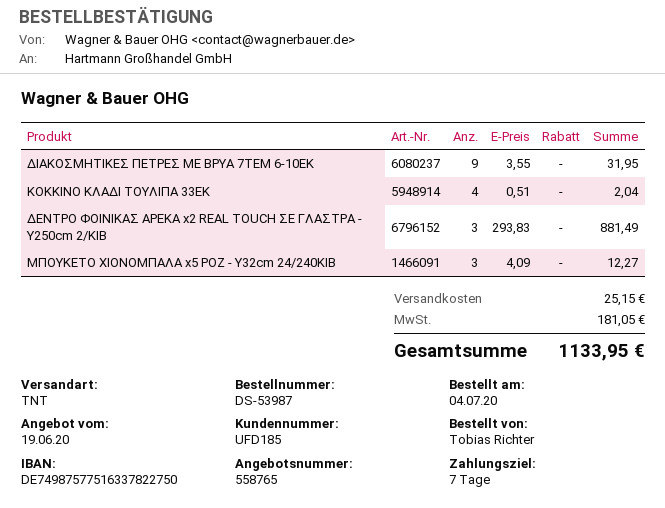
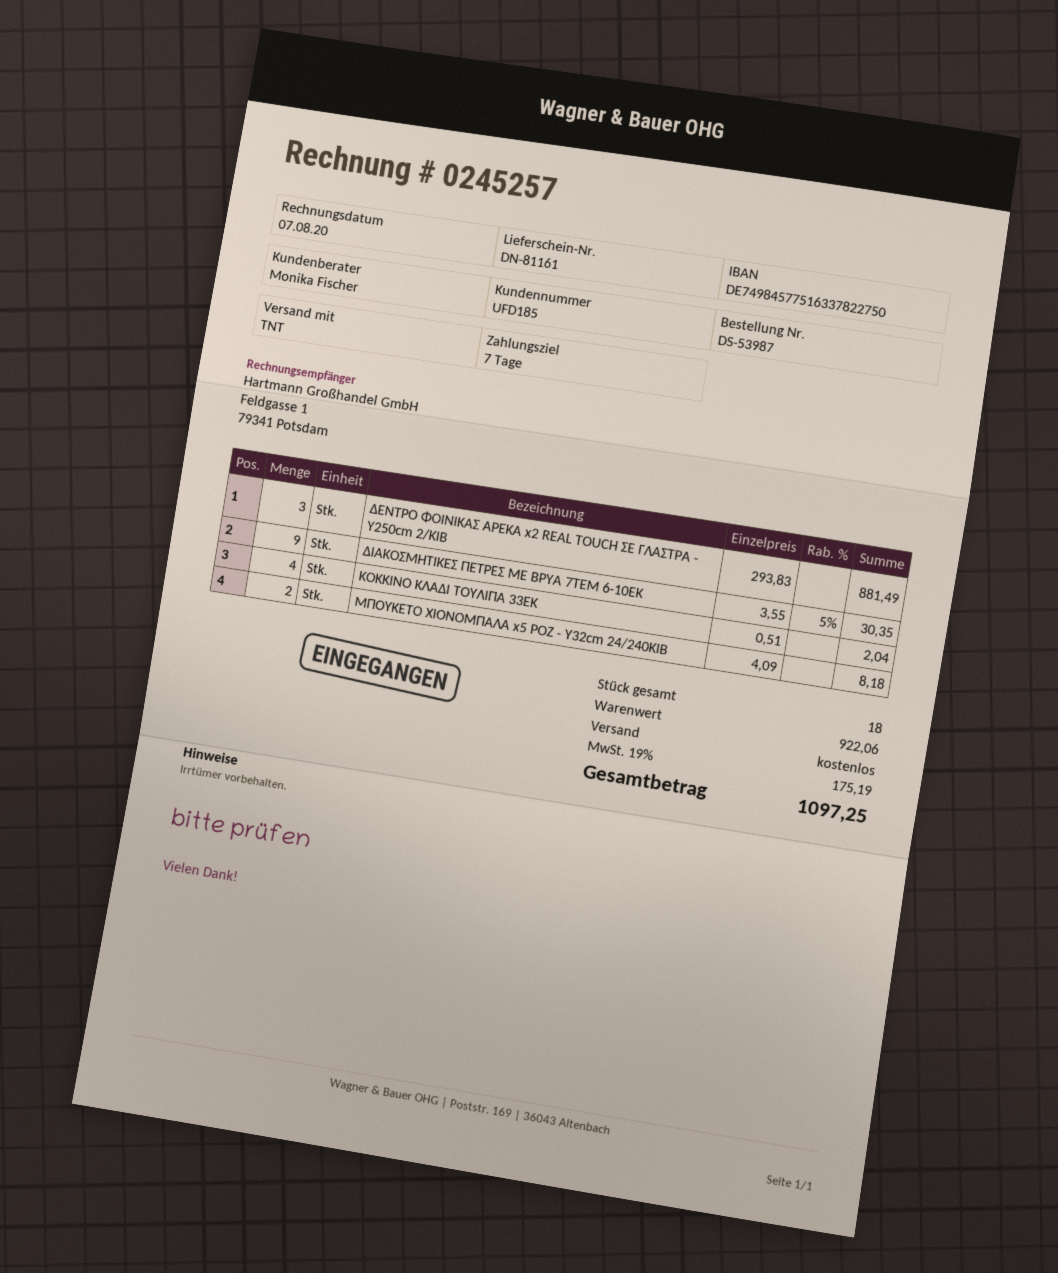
bank account: DE74987577516337822750 -> DE74984577516337822750
ΔΙΑΚΟΣΜΗΤΙΚΕΣ ΠΕΤΡΕΣ ΜΕ ΒΡΥΑ 7ΤΕΜ 6-10ΕΚ: 9 x 3.55 = 31.95 -> 9 x 3.55 - 5% = 30.35
ΜΠΟΥΚΕΤΟ ΧΙΟΝΟΜΠΑΛΑ x5 ΡΟΖ - Υ32cm 24/240ΚΙΒ: 3 x 4.09 = 12.27 -> 2 x 4.09 = 8.18
shipping: 25.15 -> 0.00
tax: 181.05 -> 175.19
total: 1133.95 -> 1097.25

